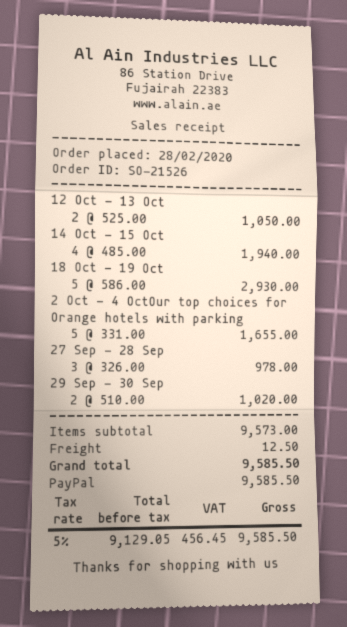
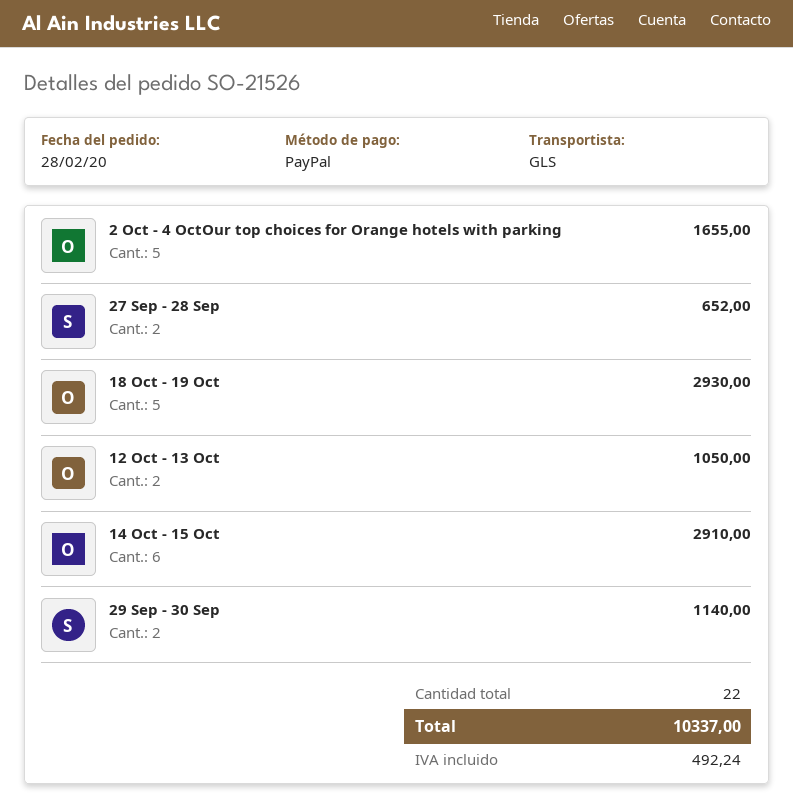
14 Oct - 15 Oct: 4 for 1940.00 -> 6 for 2910.00
27 Sep - 28 Sep: 3 for 978.00 -> 2 for 652.00
29 Sep - 30 Sep: 2 for 1020.00 -> 2 for 1140.00
shipping: 12.50 -> none
tax: 456.45 -> 492.24
total: 9585.50 -> 10337.00

